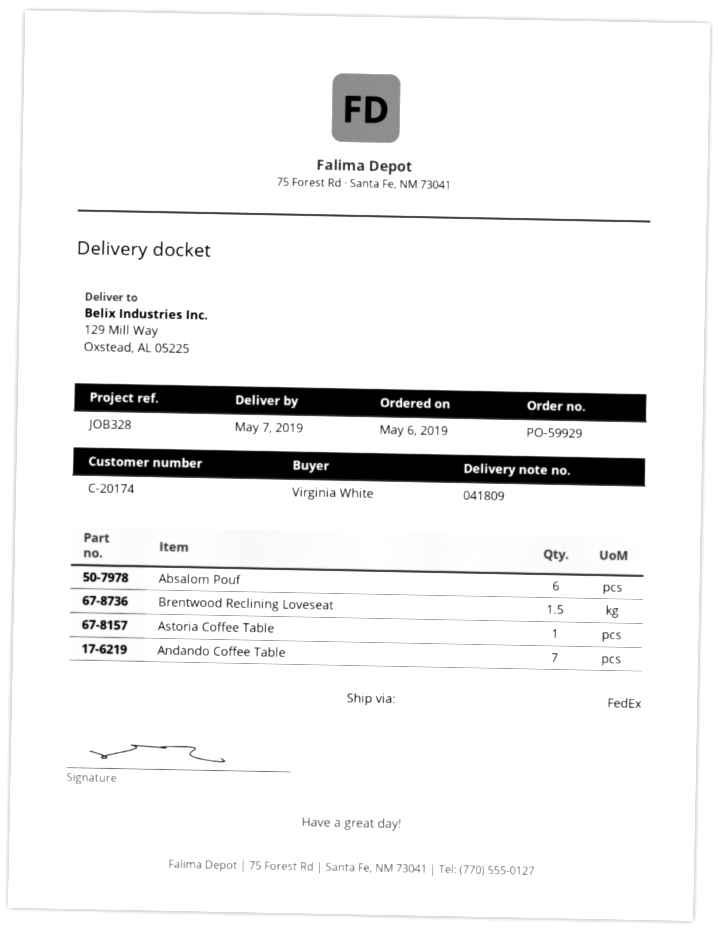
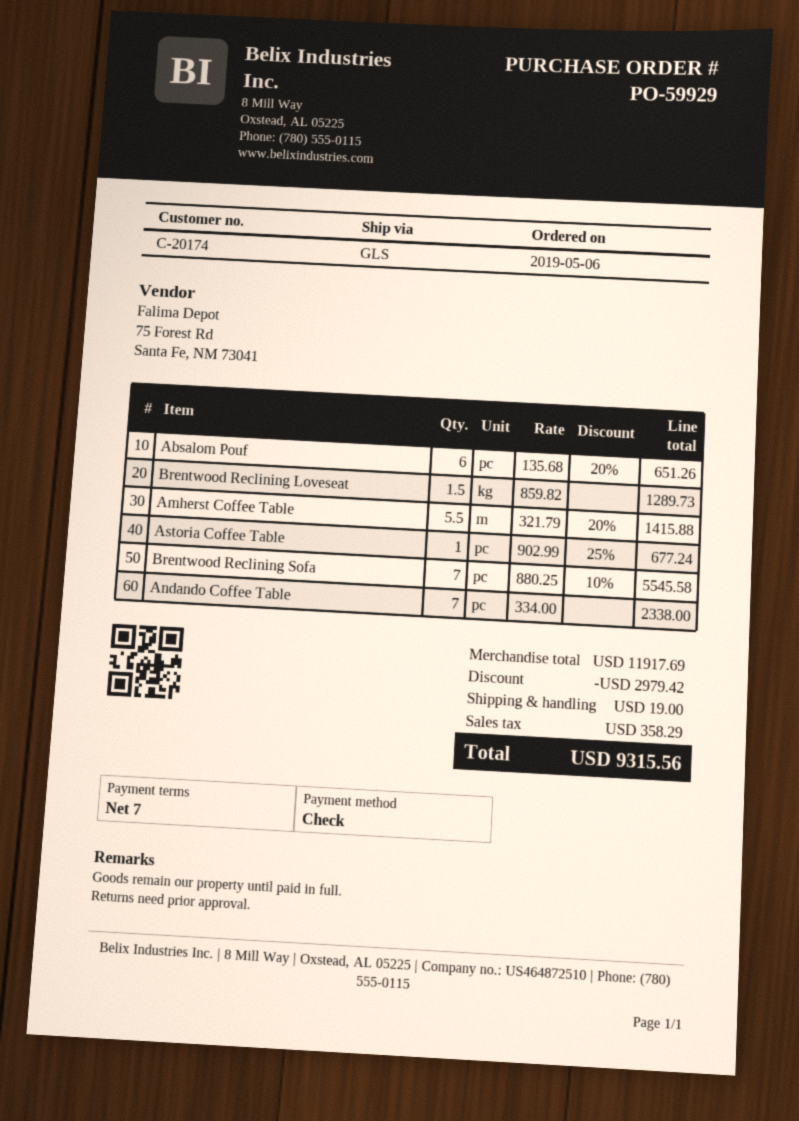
shipping method: FedEx -> GLS
Amherst Coffee Table: none -> 5.5
Brentwood Reclining Sofa: none -> 7

